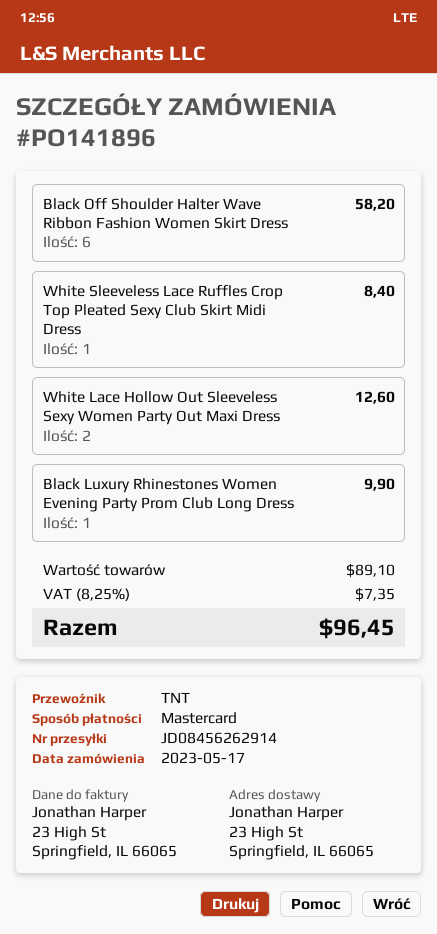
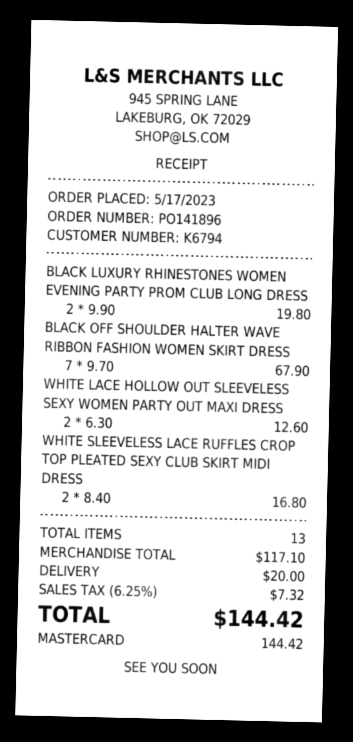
Black Off Shoulder Halter Wave Ribbon Fashion Women Skirt Dress: 6 for 58.20 -> 7 for 67.90
White Sleeveless Lace Ruffles Crop Top Pleated Sexy Club Skirt Midi Dress: 1 for 8.40 -> 2 for 16.80
Black Luxury Rhinestones Women Evening Party Prom Club Long Dress: 1 for 9.90 -> 2 for 19.80
subtotal: 89.10 -> 117.10
shipping: none -> 20.00
tax: 8.25% = 7.35 -> 6.25% = 7.32
total: 96.45 -> 144.42

